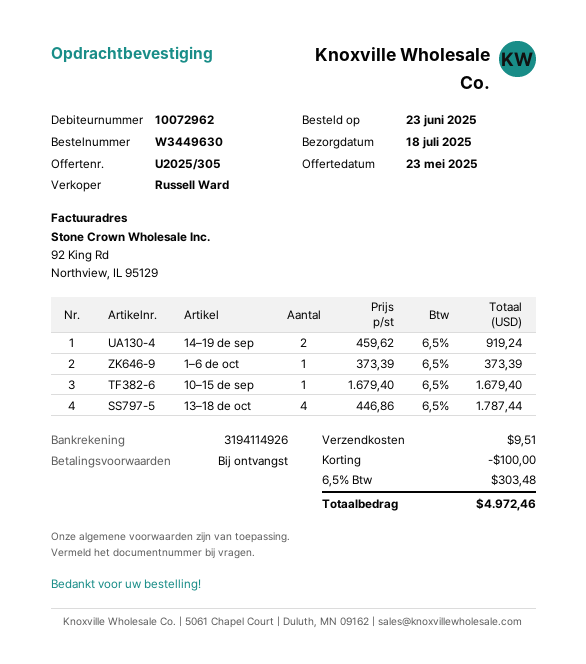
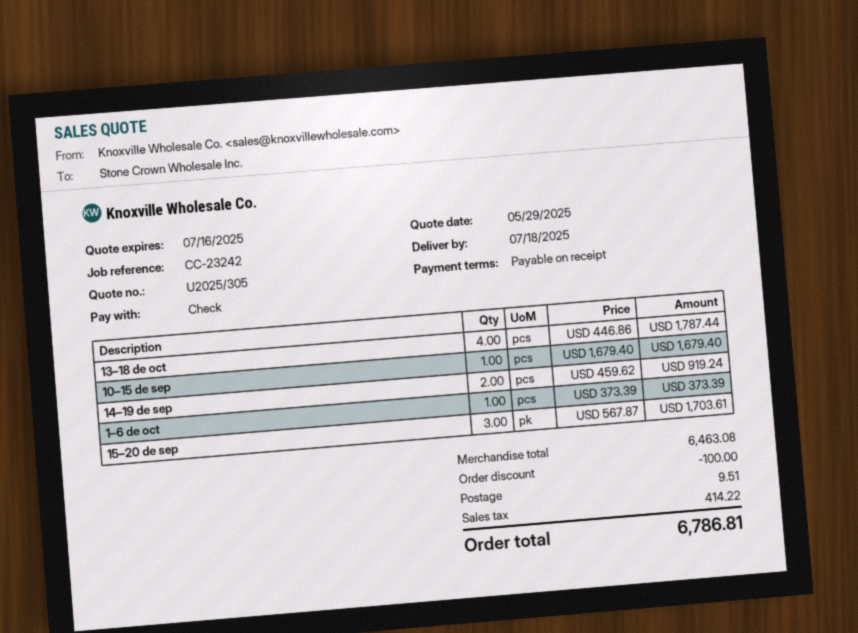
quote date: 2025-05-23 -> 2025-05-29
15–20 de sep: none -> 3 x 567.87 = 1703.61
tax: 303.48 -> 414.22
total: 4972.46 -> 6786.81

